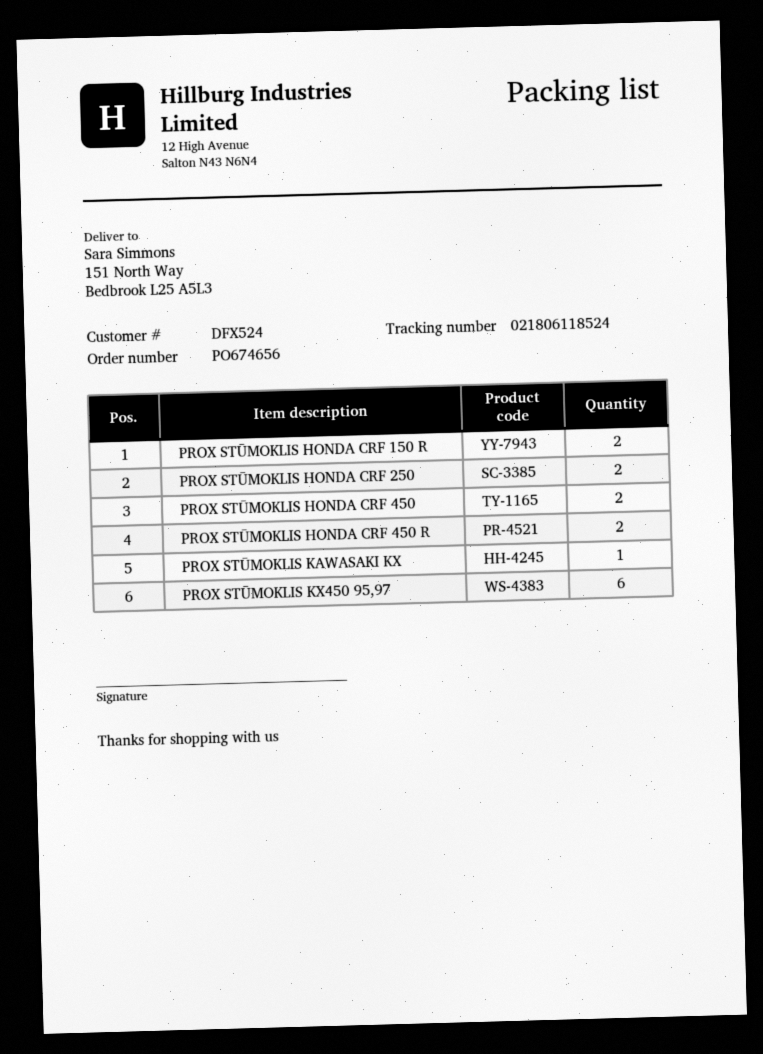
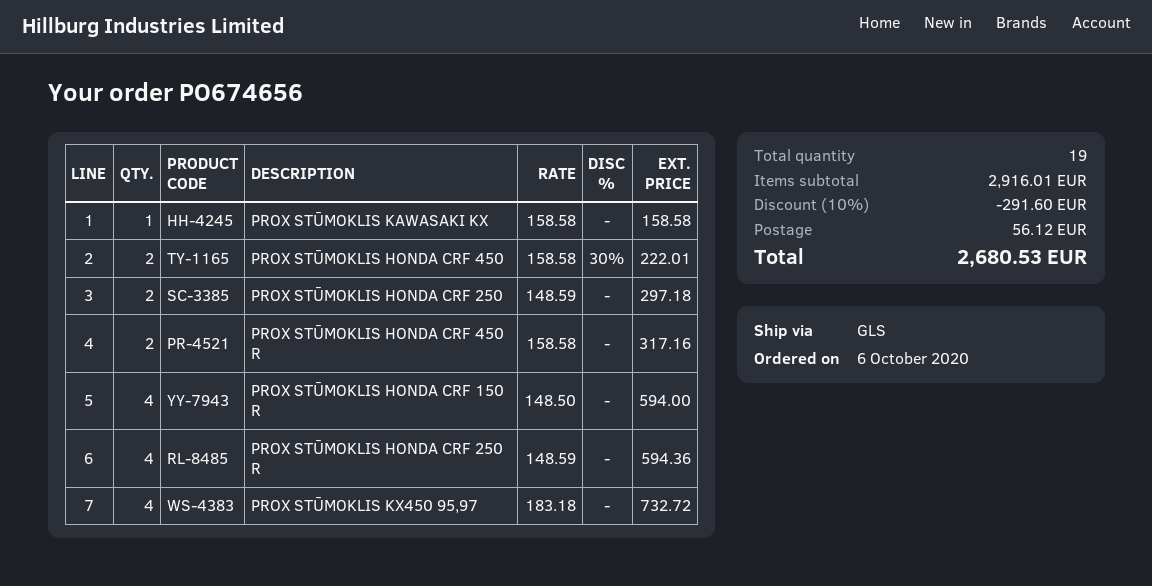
PROX STŪMOKLIS HONDA CRF 150 R: 2 -> 4
PROX STŪMOKLIS KX450 95,97: 6 -> 4
PROX STŪMOKLIS HONDA CRF 250 R: none -> 4

